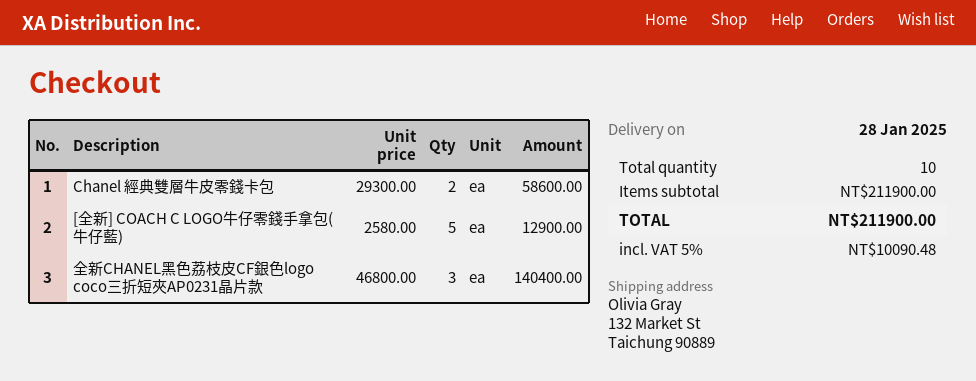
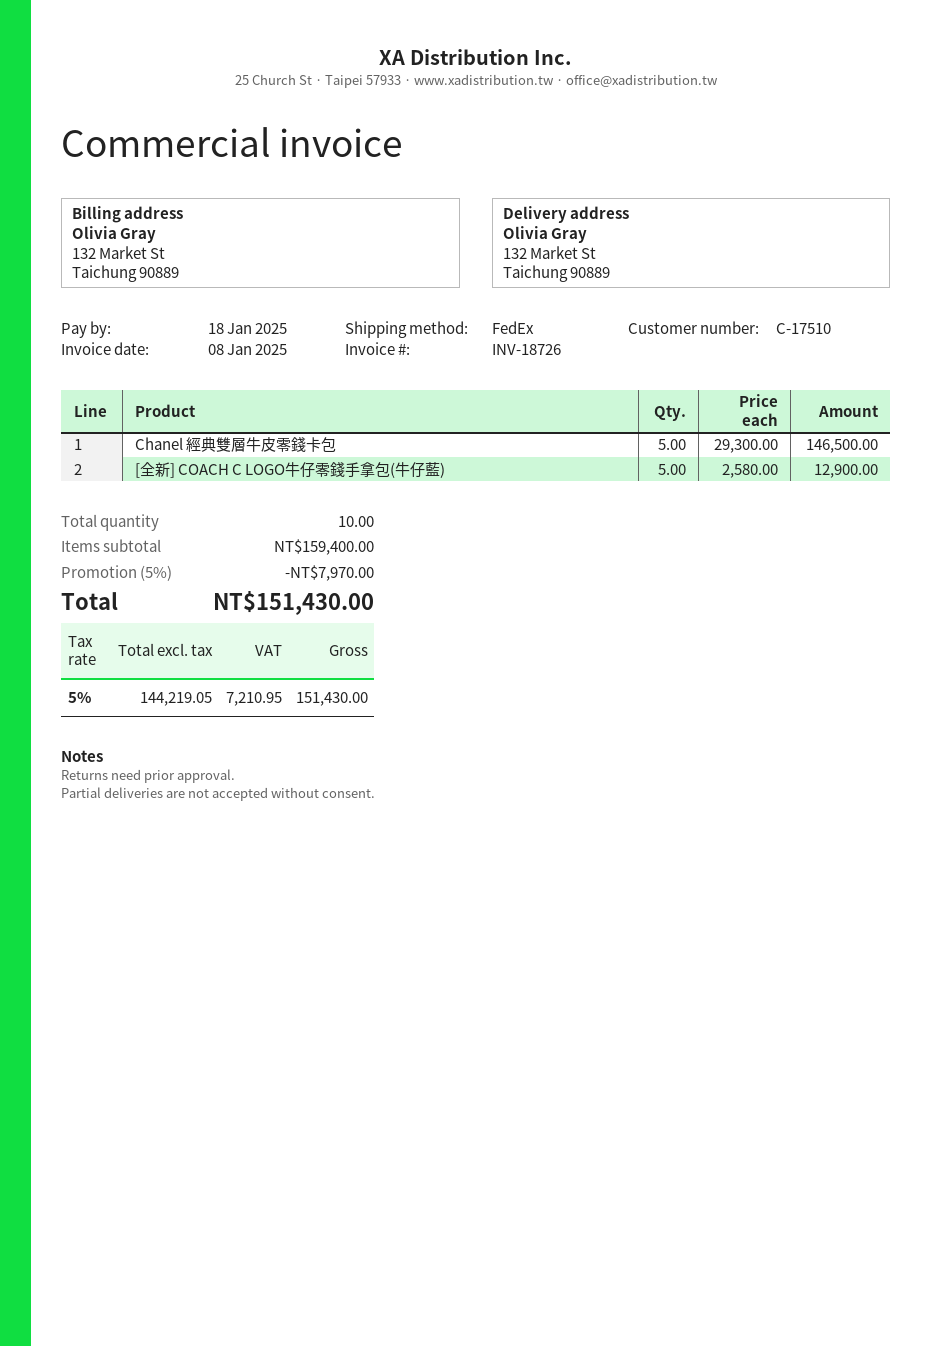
Chanel 經典雙層牛皮零錢卡包: 2 x 29300.00 = 58600.00 -> 5 x 29300.00 = 146500.00
全新CHANEL黑色荔枝皮CF銀色logo coco三折短夾AP0231晶片款: 3 x 46800.00 = 140400.00 -> none
subtotal: 211900.00 -> 159400.00
discount: none -> 5% = 7970.00
tax: 5% = 10090.48 -> 5% = 7210.95
total: 211900.00 -> 151430.00

